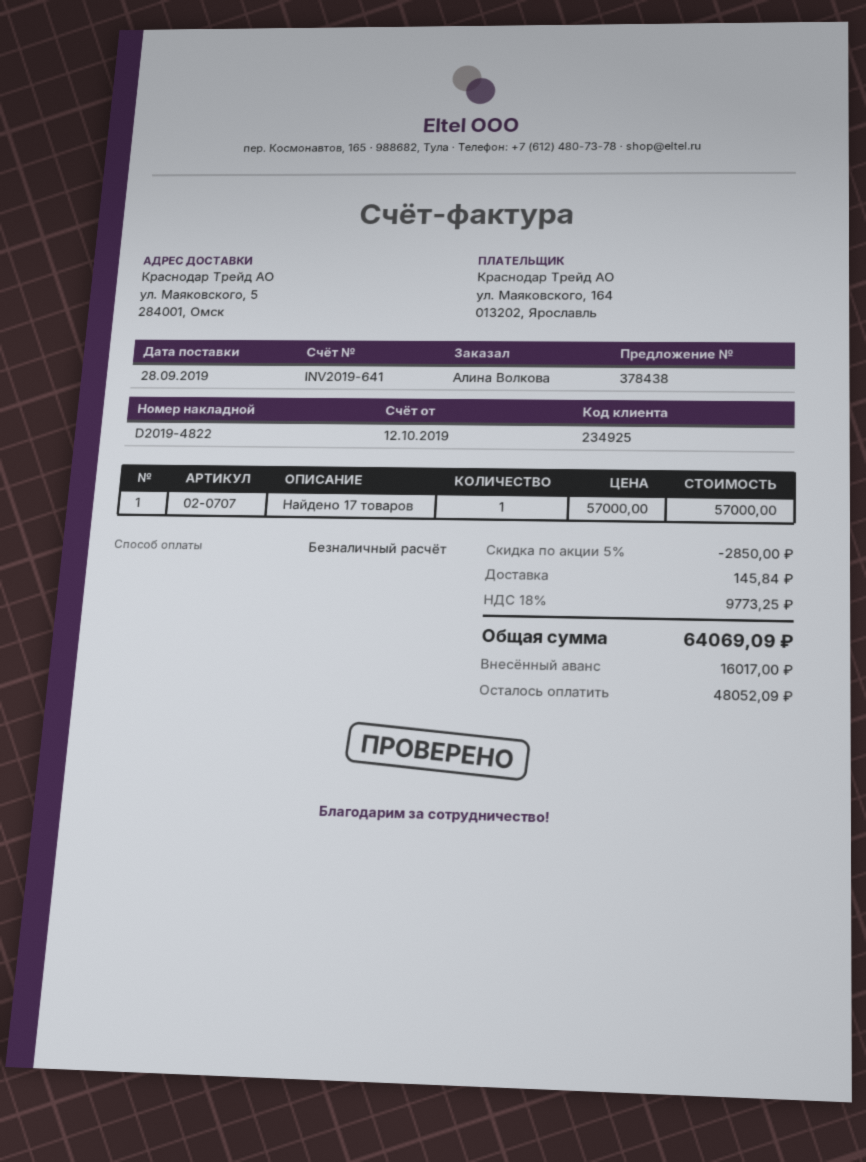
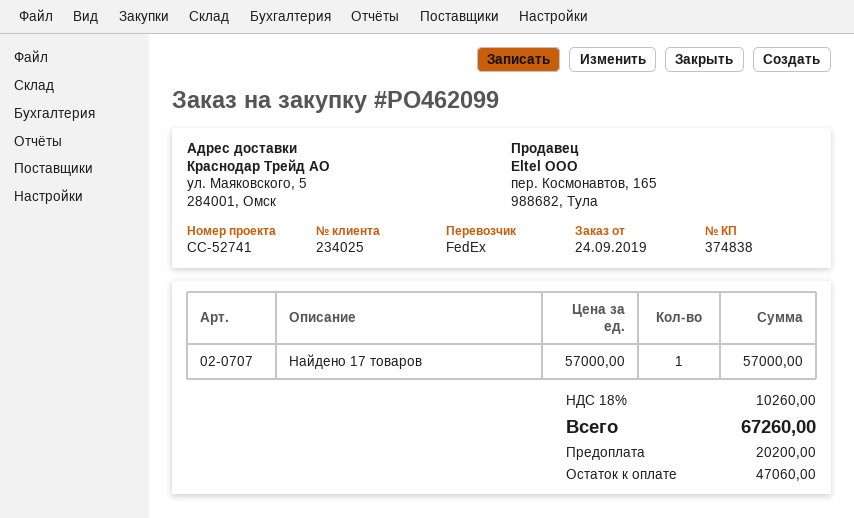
quote number: 378438 -> 374838
customer number: 234925 -> 234025
discount: 5% = 2850.00 -> none
shipping: 145.84 -> none
tax: 18% = 9773.25 -> 18% = 10260.00
total: 64069.09 -> 67260.00
deposit: 16017.00 -> 20200.00
balance: 48052.09 -> 47060.00

